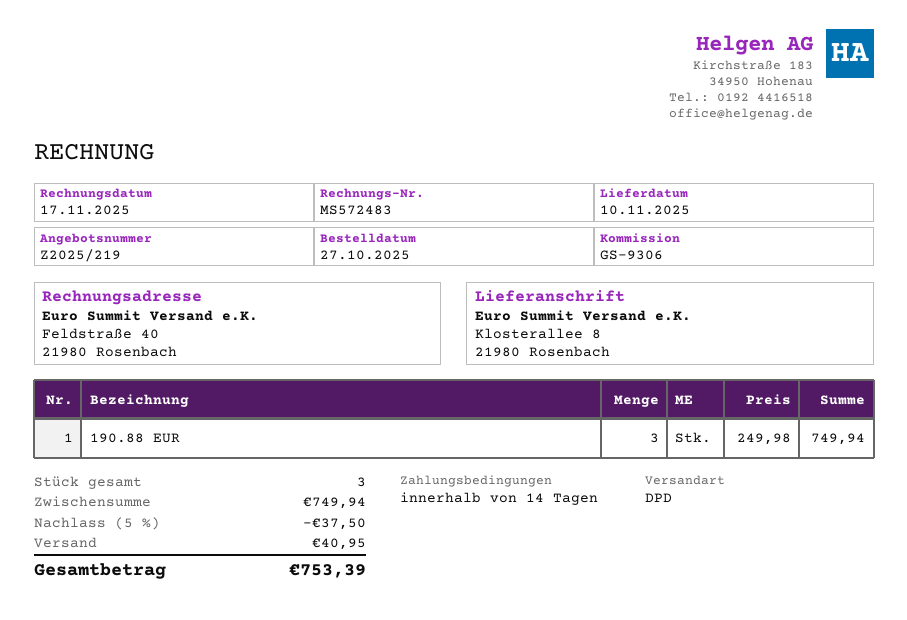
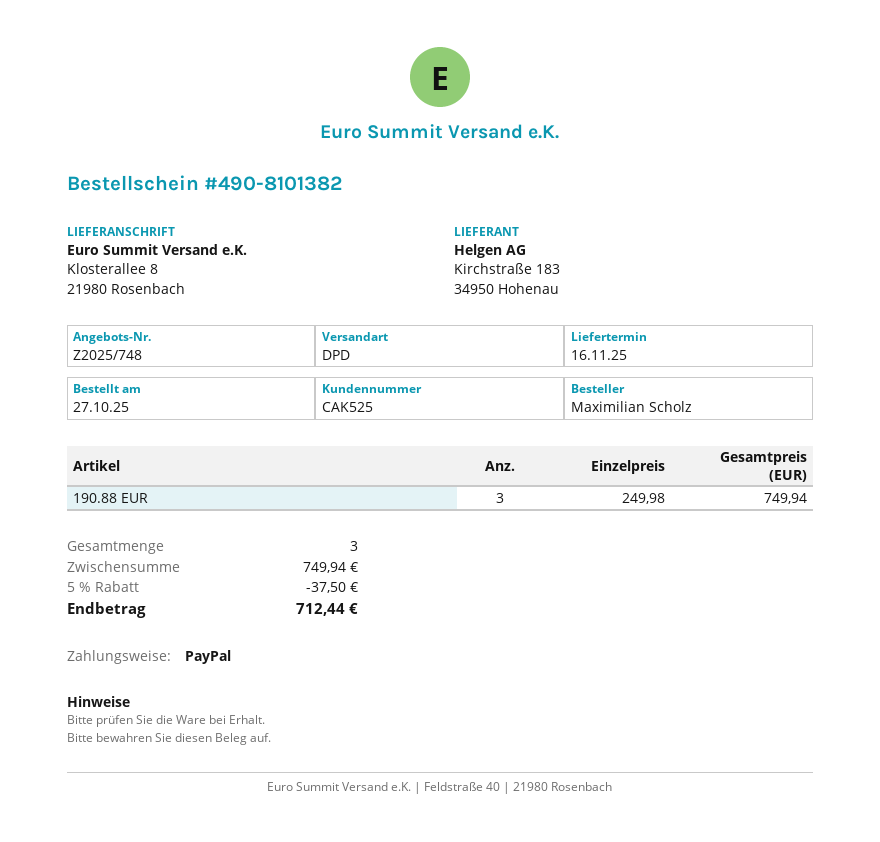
quote number: Z2025/219 -> Z2025/748
delivery date: 2025-11-10 -> 2025-11-16
shipping: 40.95 -> none
total: 753.39 -> 712.44

